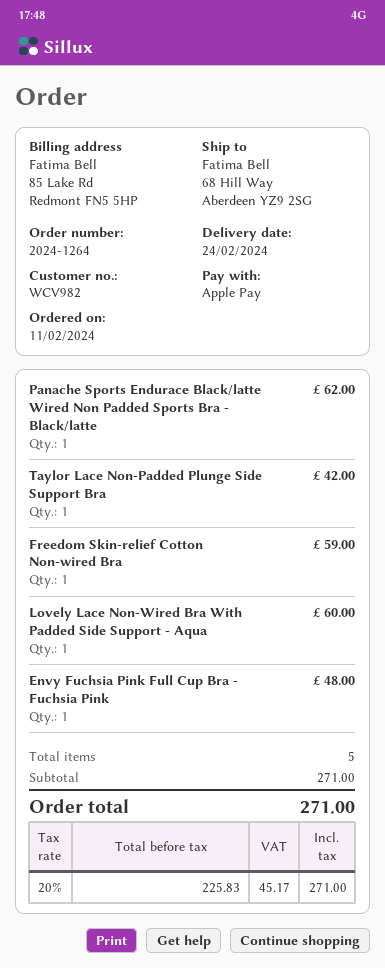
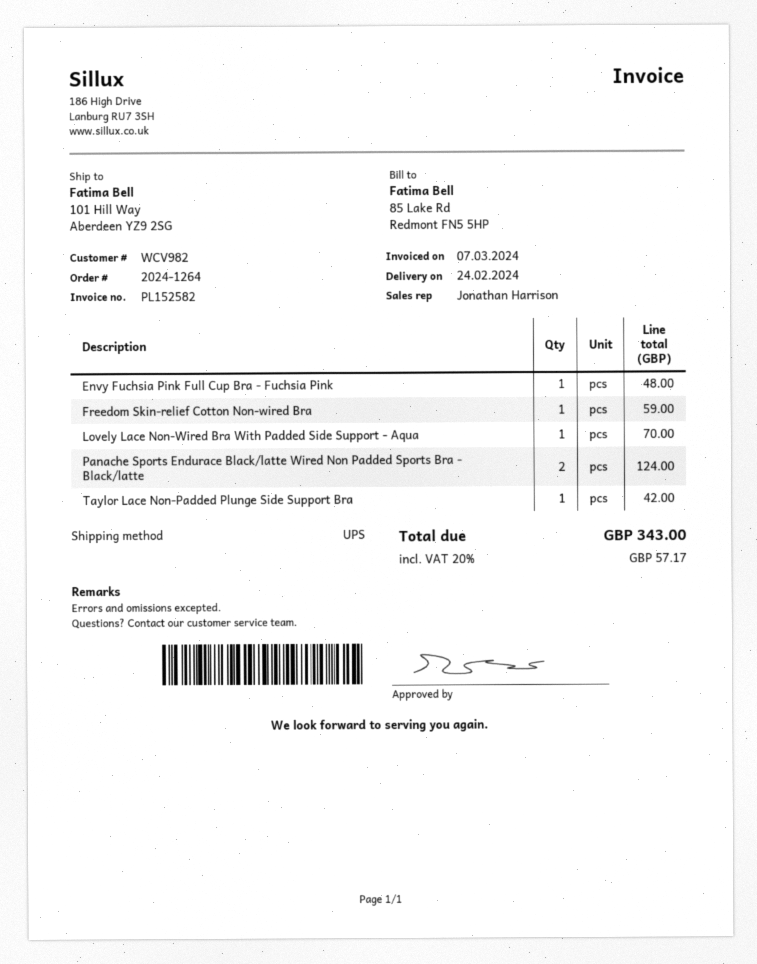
ship to: 68 Hill Way, Aberdeen YZ9 2SG -> 101 Hill Way, Aberdeen YZ9 2SG
Panache Sports Endurace Black/latte Wired Non Padded Sports Bra - Black/latte: 1 for 62.00 -> 2 for 124.00
Lovely Lace Non-Wired Bra With Padded Side Support - Aqua: 1 for 60.00 -> 1 for 70.00
tax: 20% = 45.17 -> 20% = 57.17
total: 271.00 -> 343.00

